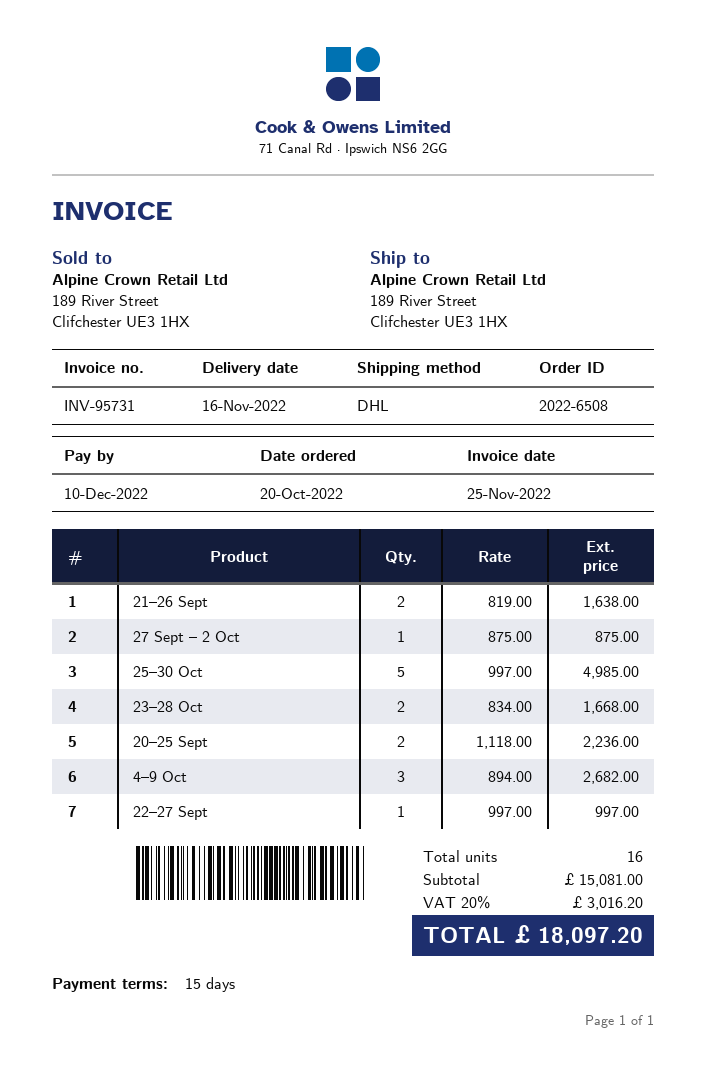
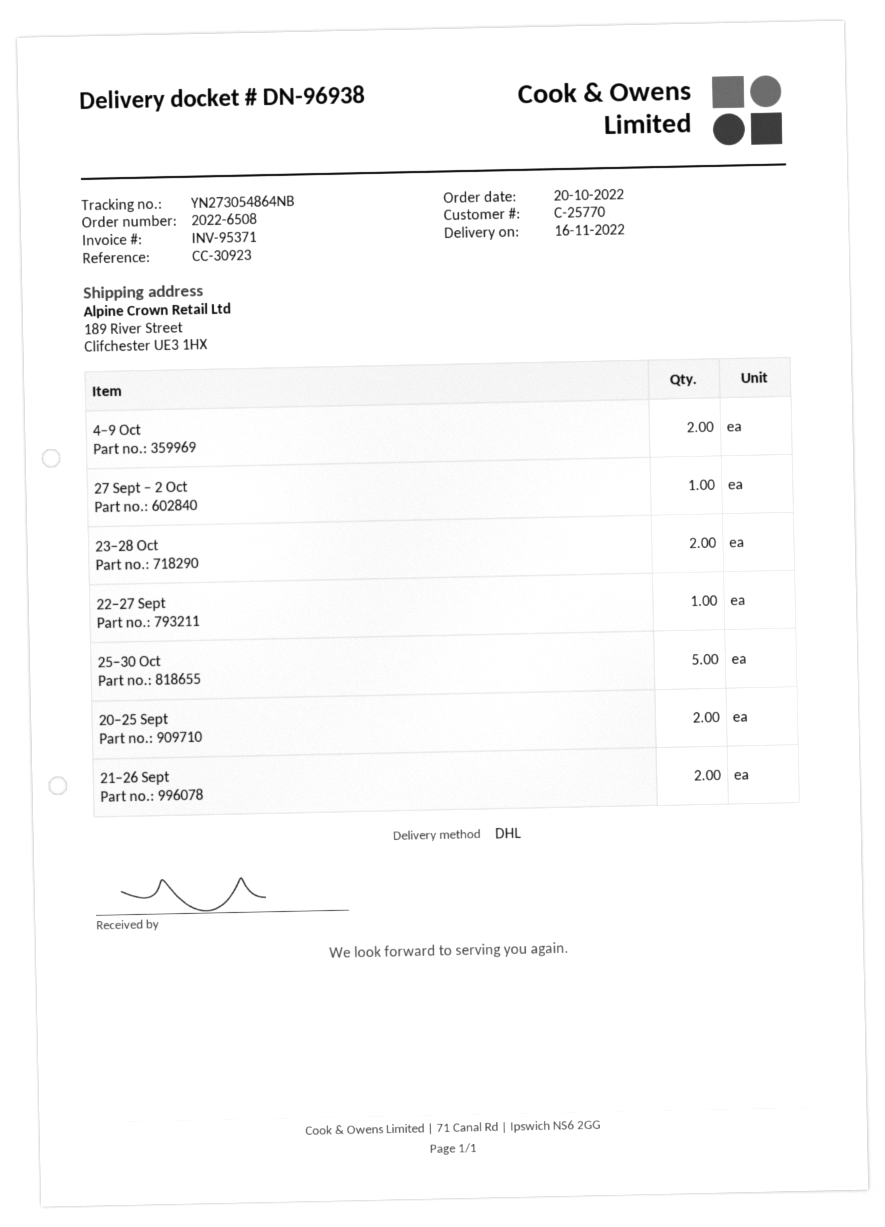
invoice number: INV-95731 -> INV-95371
4–9 Oct: 3 -> 2

